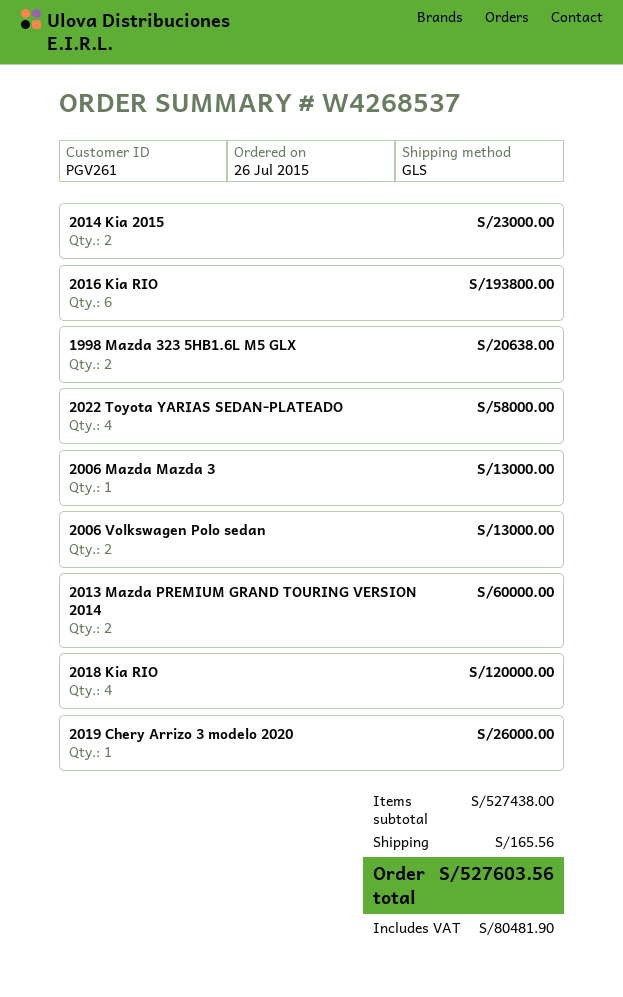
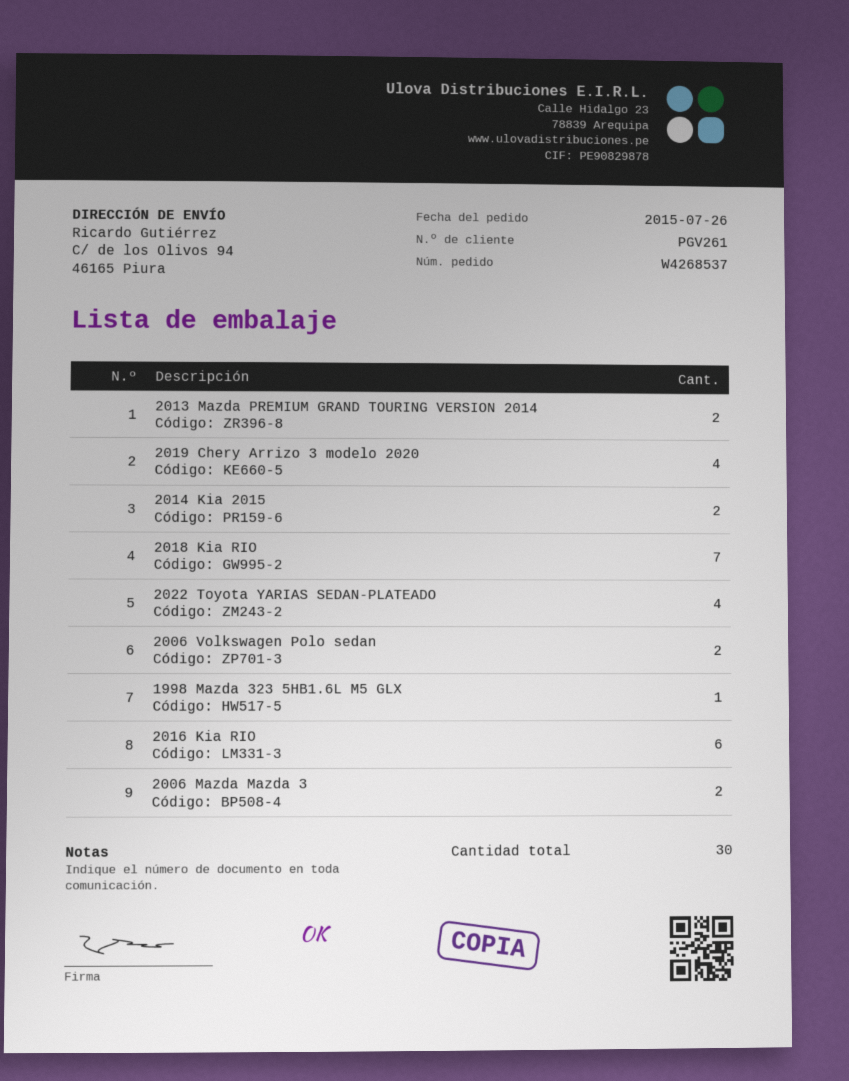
1998 Mazda 323 5HB1.6L M5 GLX: 2 -> 1
2006 Mazda Mazda 3: 1 -> 2
2018 Kia RIO: 4 -> 7
2019 Chery Arrizo 3 modelo 2020: 1 -> 4

